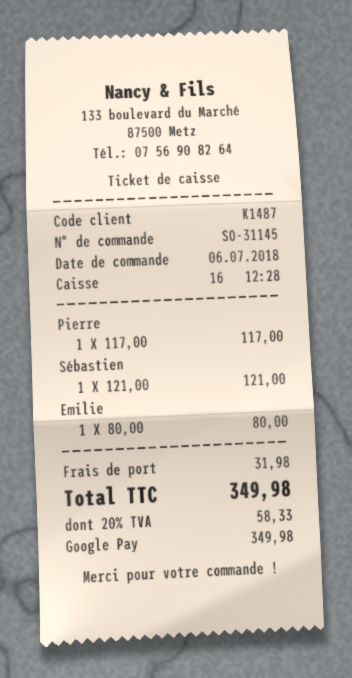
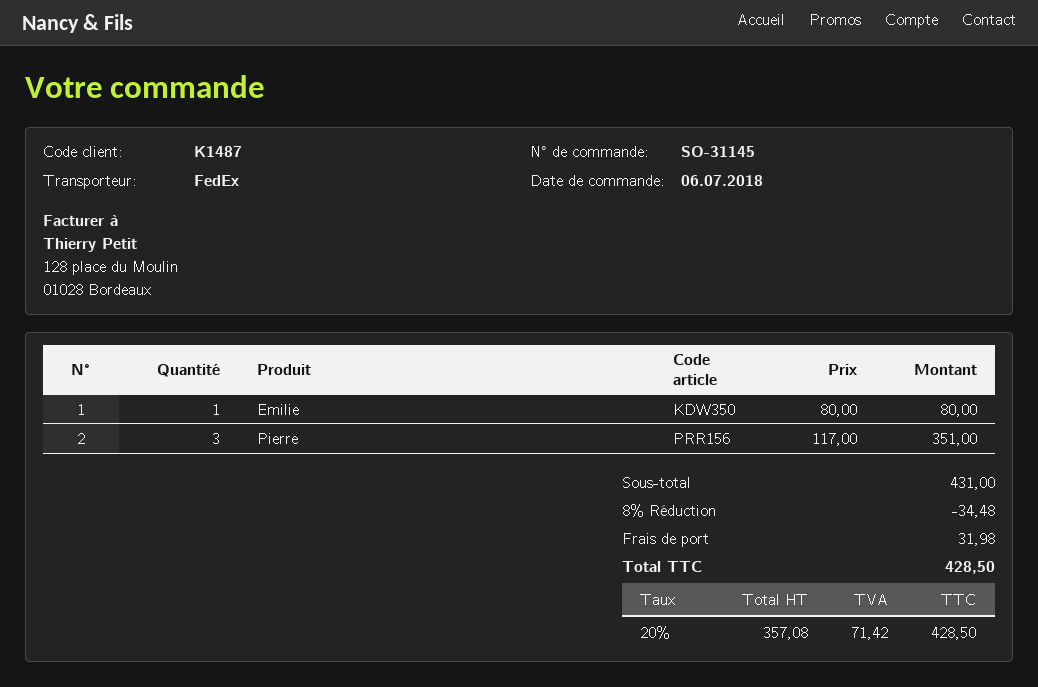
Pierre: 1 x 117.00 = 117.00 -> 3 x 117.00 = 351.00
Sébastien: 1 x 121.00 = 121.00 -> none
discount: none -> 8% = 34.48
tax: 20% = 58.33 -> 20% = 71.42
total: 349.98 -> 428.50

